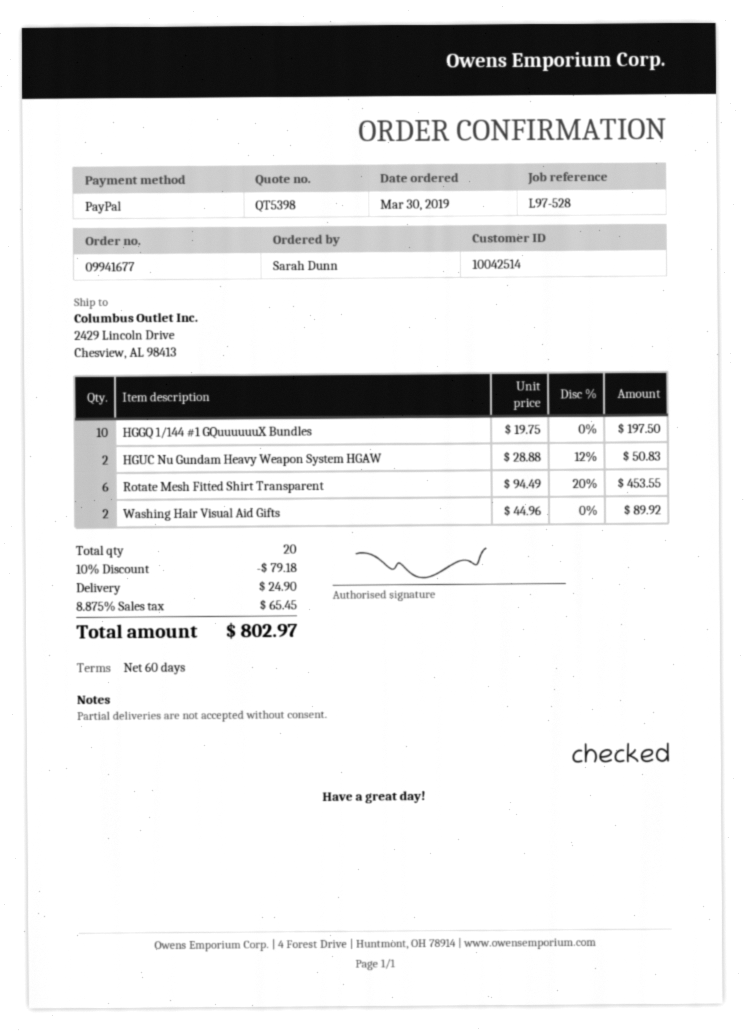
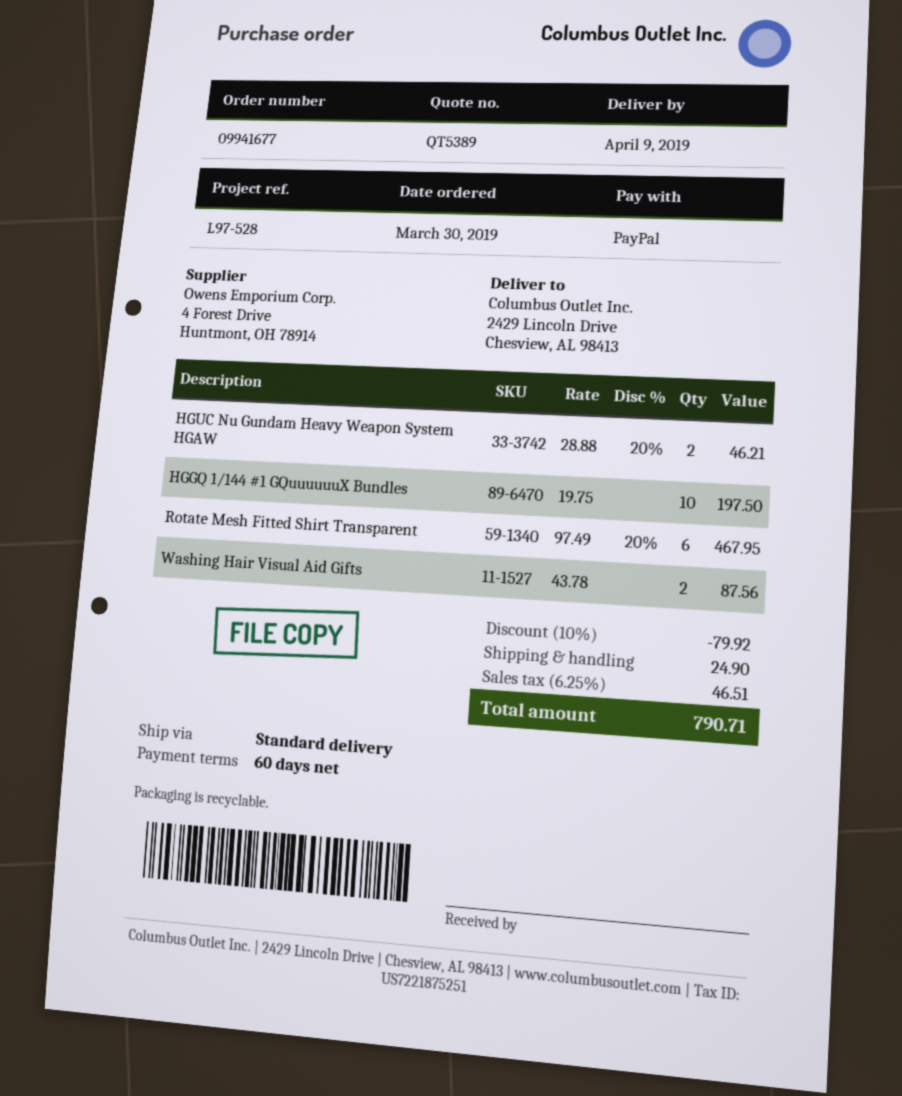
quote number: QT5398 -> QT5389
HGUC Nu Gundam Heavy Weapon System HGAW: 2 x 28.88 - 12% = 50.83 -> 2 x 28.88 - 20% = 46.21
Rotate Mesh Fitted Shirt Transparent: 6 x 94.49 - 20% = 453.55 -> 6 x 97.49 - 20% = 467.95
Washing Hair Visual Aid Gifts: 2 x 44.96 = 89.92 -> 2 x 43.78 = 87.56
discount: 10% = 79.18 -> 10% = 79.92
tax: 8.875% = 65.45 -> 6.25% = 46.51
total: 802.97 -> 790.71

